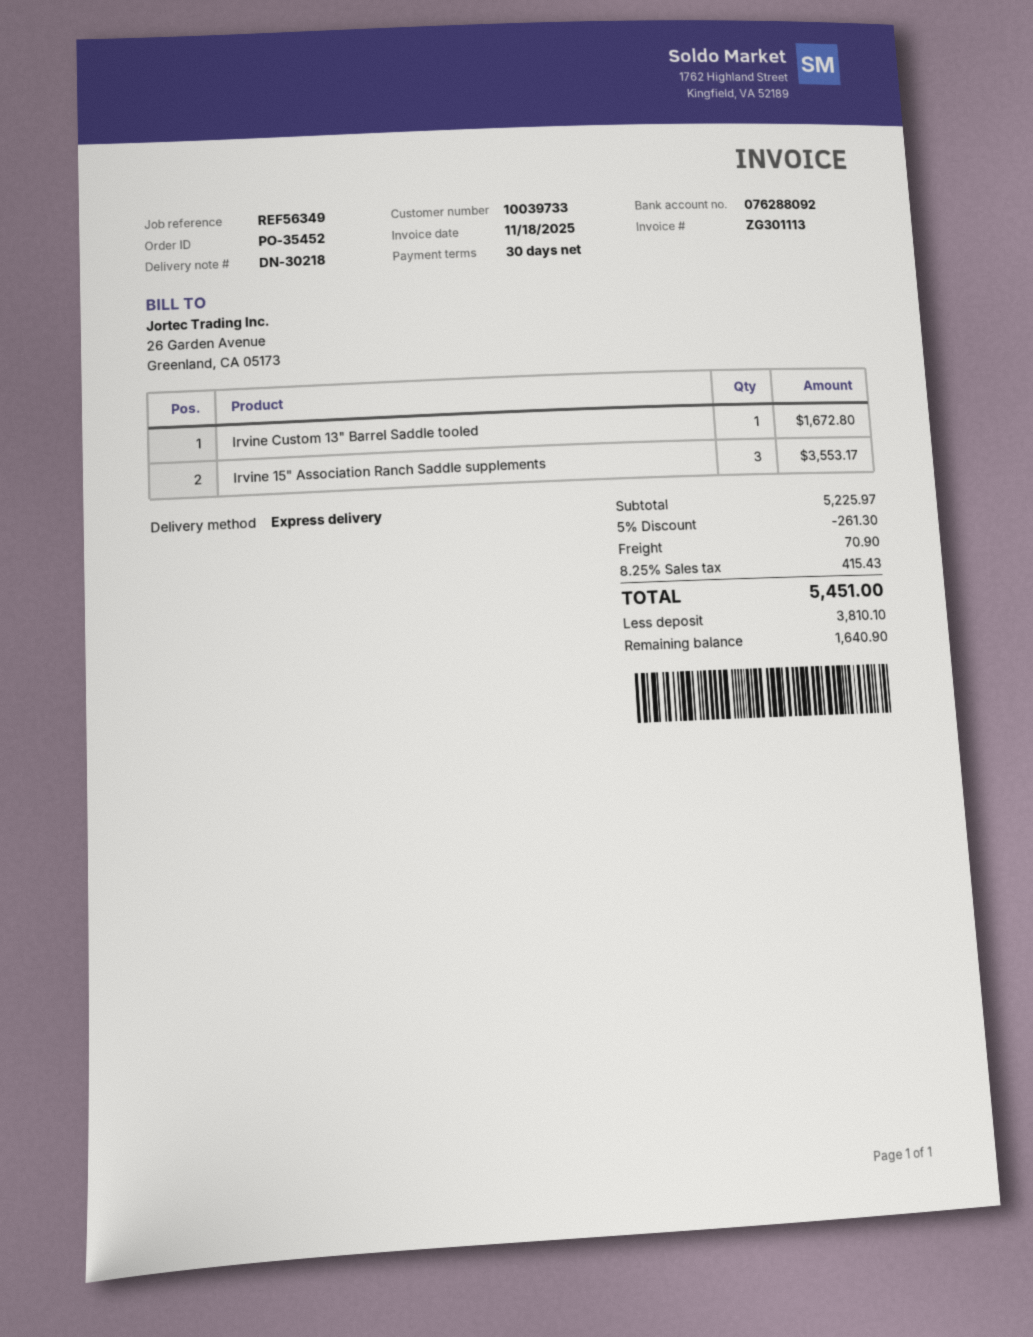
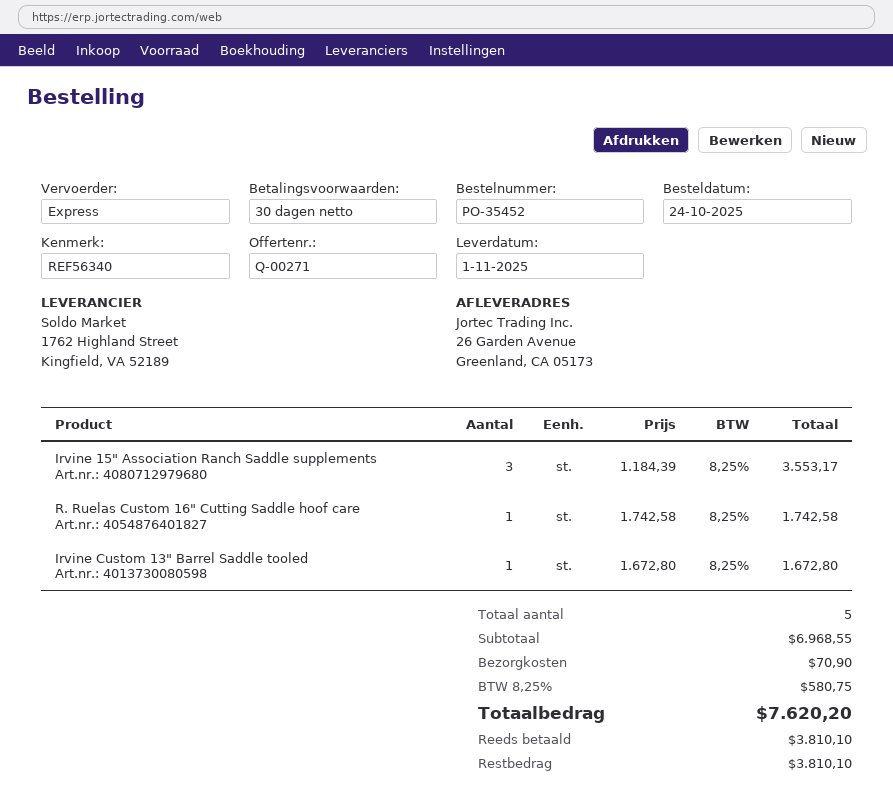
reference: REF56349 -> REF56340
R. Ruelas Custom 16" Cutting Saddle hoof care: none -> 1 for 1742.58
subtotal: 5225.97 -> 6968.55
discount: 5% = 261.30 -> none
tax: 8.25% = 415.43 -> 8.25% = 580.75
total: 5451.00 -> 7620.20
balance: 1640.90 -> 3810.10

